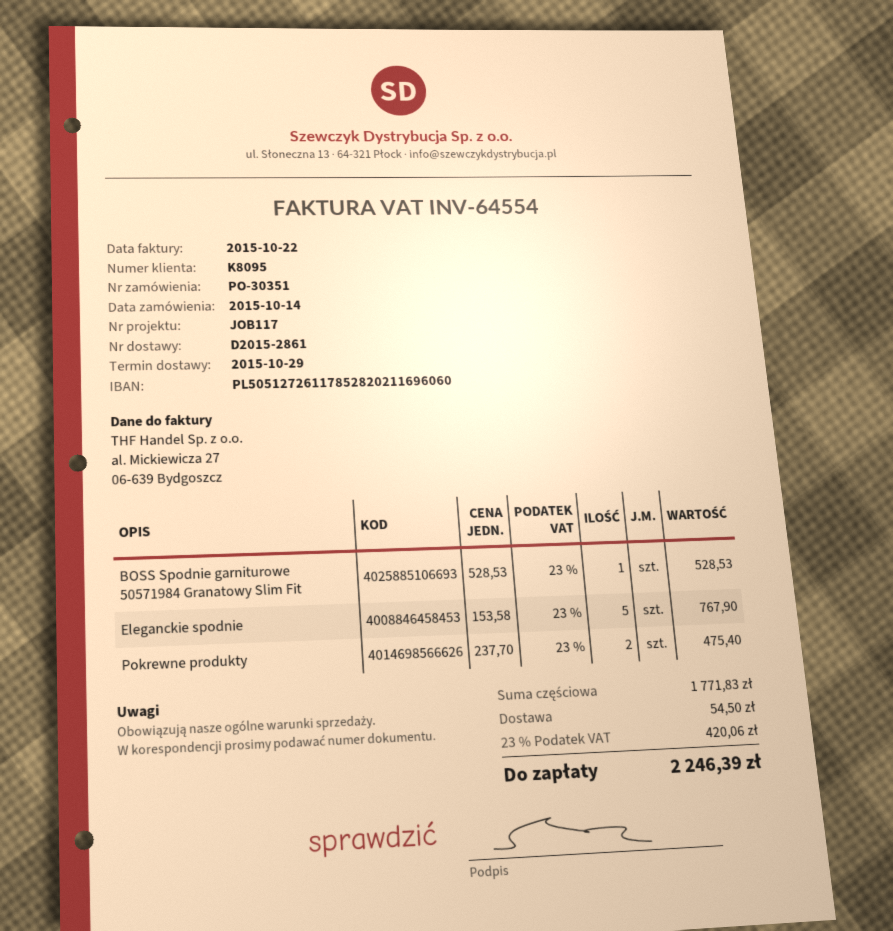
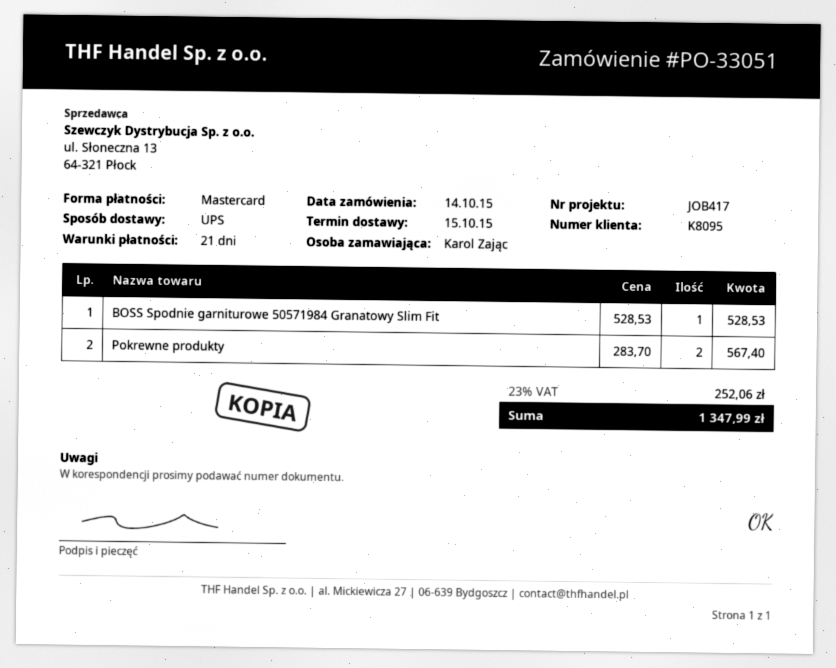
order number: PO-30351 -> PO-33051
delivery date: 2015-10-29 -> 2015-10-15
reference: JOB117 -> JOB417
Eleganckie spodnie: 5 x 153.58 = 767.90 -> none
Pokrewne produkty: 2 x 237.70 = 475.40 -> 2 x 283.70 = 567.40
shipping: 54.50 -> none
tax: 23% = 420.06 -> 23% = 252.06
total: 2246.39 -> 1347.99

